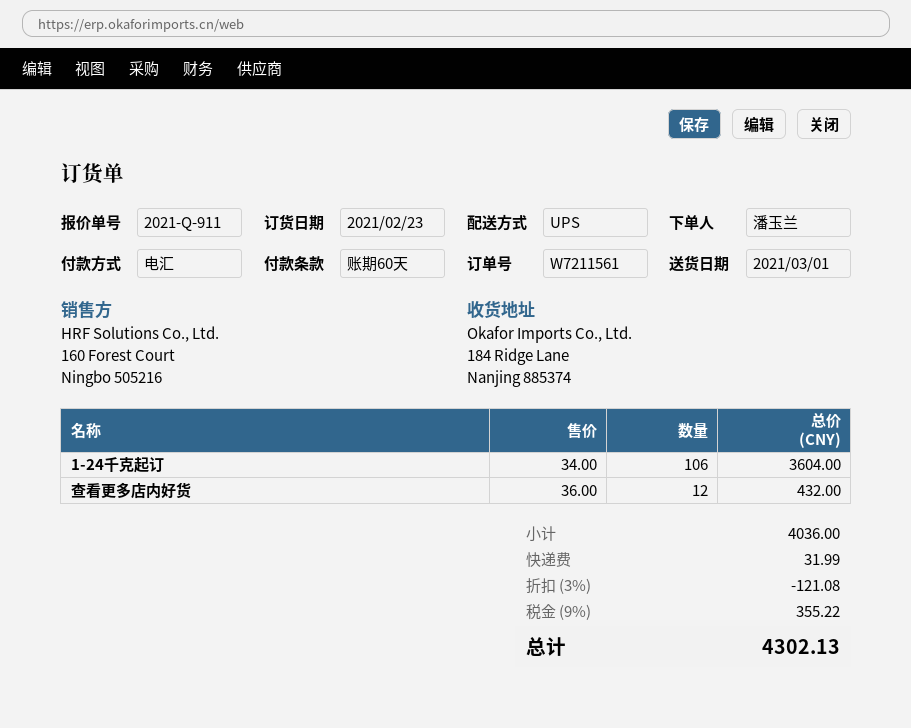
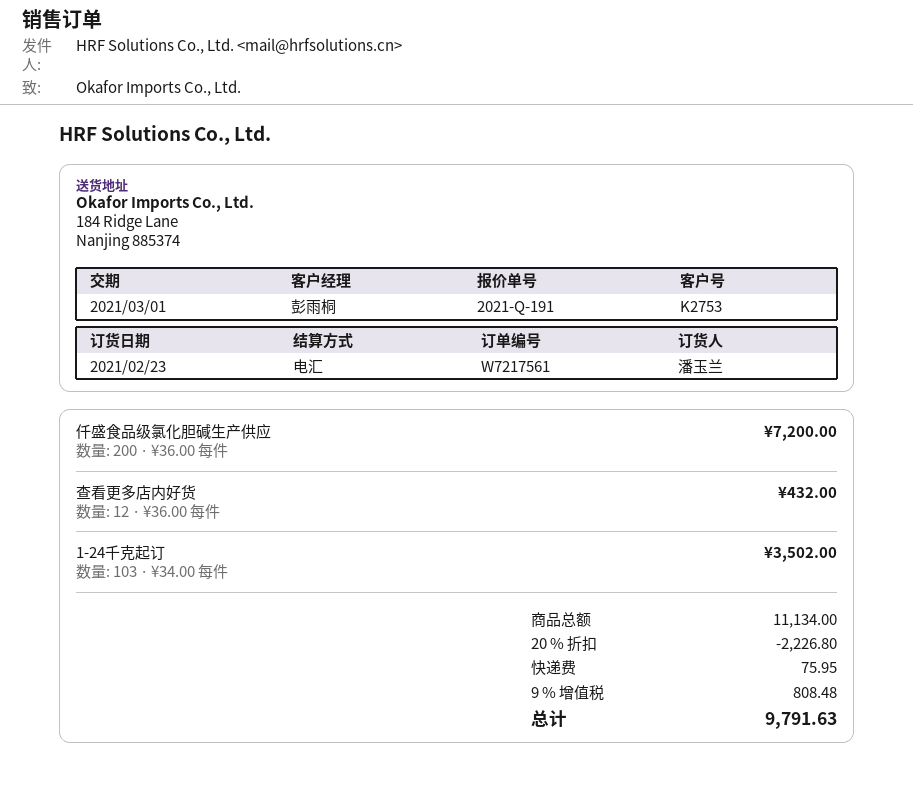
quote number: 2021-Q-911 -> 2021-Q-191
order number: W7211561 -> W7217561
1-24千克起订: 106 x 34.00 = 3604.00 -> 103 x 34.00 = 3502.00
仟盛食品级氯化胆碱生产供应: none -> 200 x 36.00 = 7200.00
subtotal: 4036.00 -> 11134.00
discount: 3% = 121.08 -> 20% = 2226.80
shipping: 31.99 -> 75.95
tax: 9% = 355.22 -> 9% = 808.48
total: 4302.13 -> 9791.63

